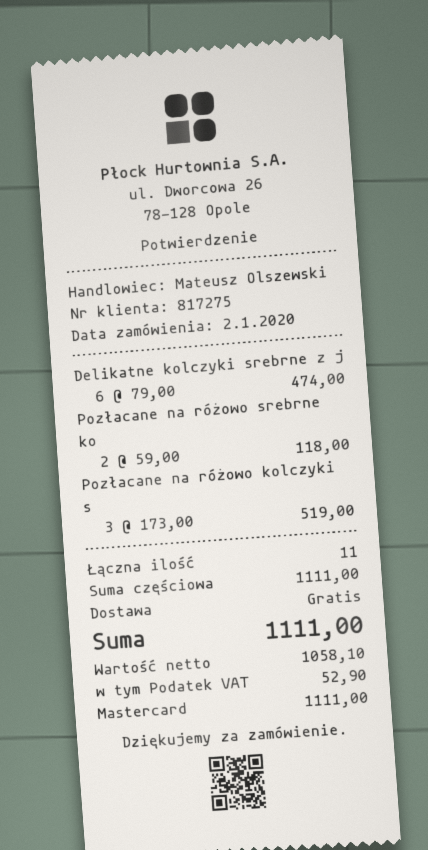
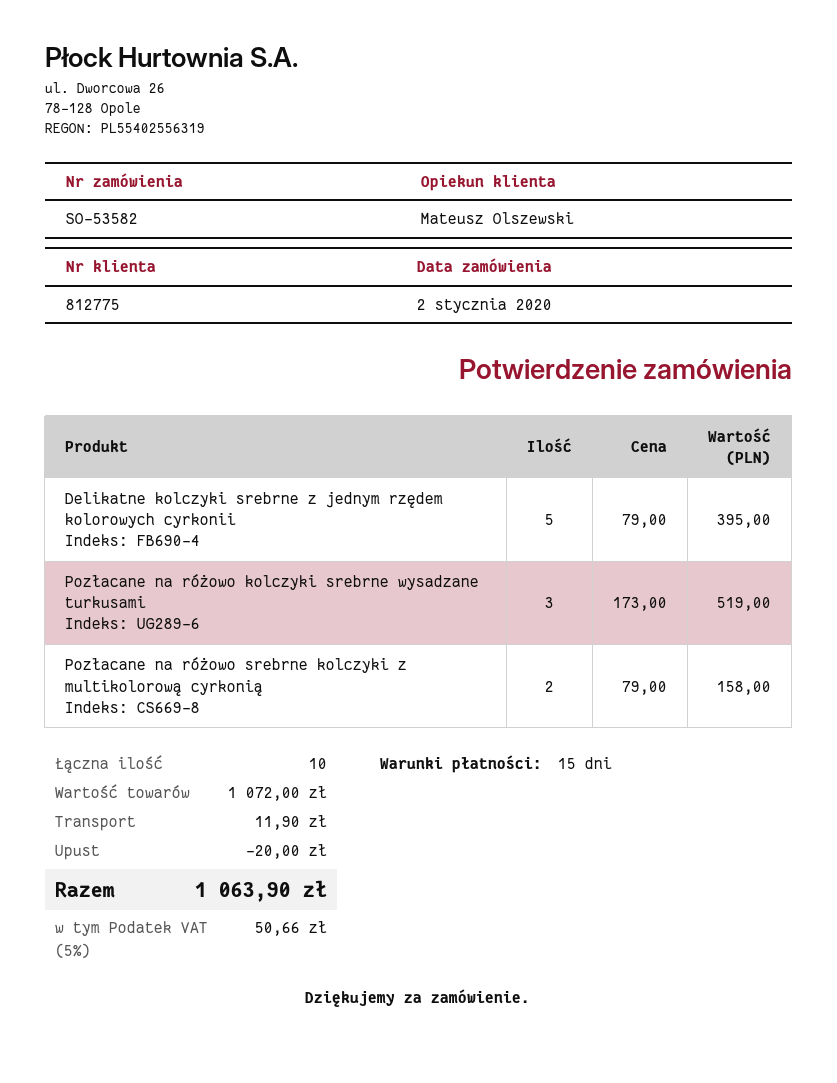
customer number: 817275 -> 812775
Delikatne kolczyki srebrne z j: 6 x 79.00 = 474.00 -> 5 x 79.00 = 395.00
Pozłacane na różowo srebrne ko: 2 x 59.00 = 118.00 -> 2 x 79.00 = 158.00
total quantity: 11 -> 10
subtotal: 1111.00 -> 1072.00
discount: none -> 20.00
shipping: 0.00 -> 11.90
tax: 52.90 -> 50.66
total: 1111.00 -> 1063.90

